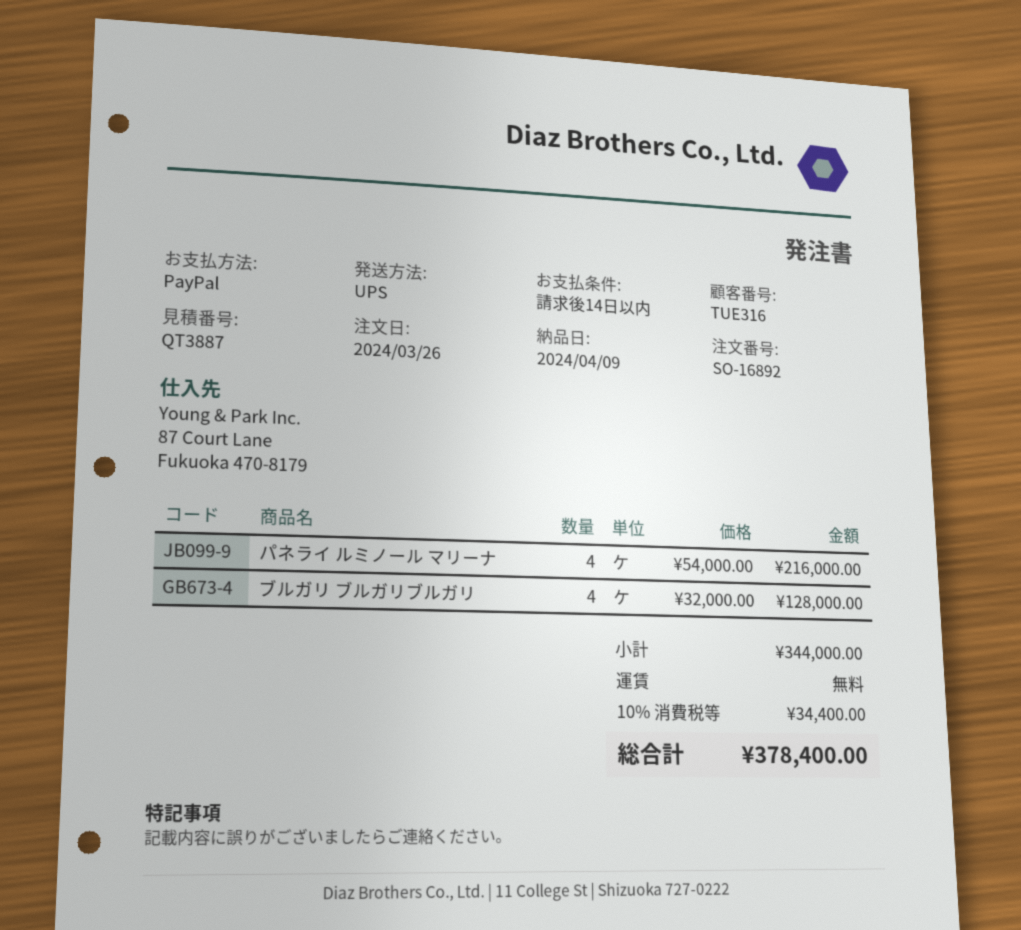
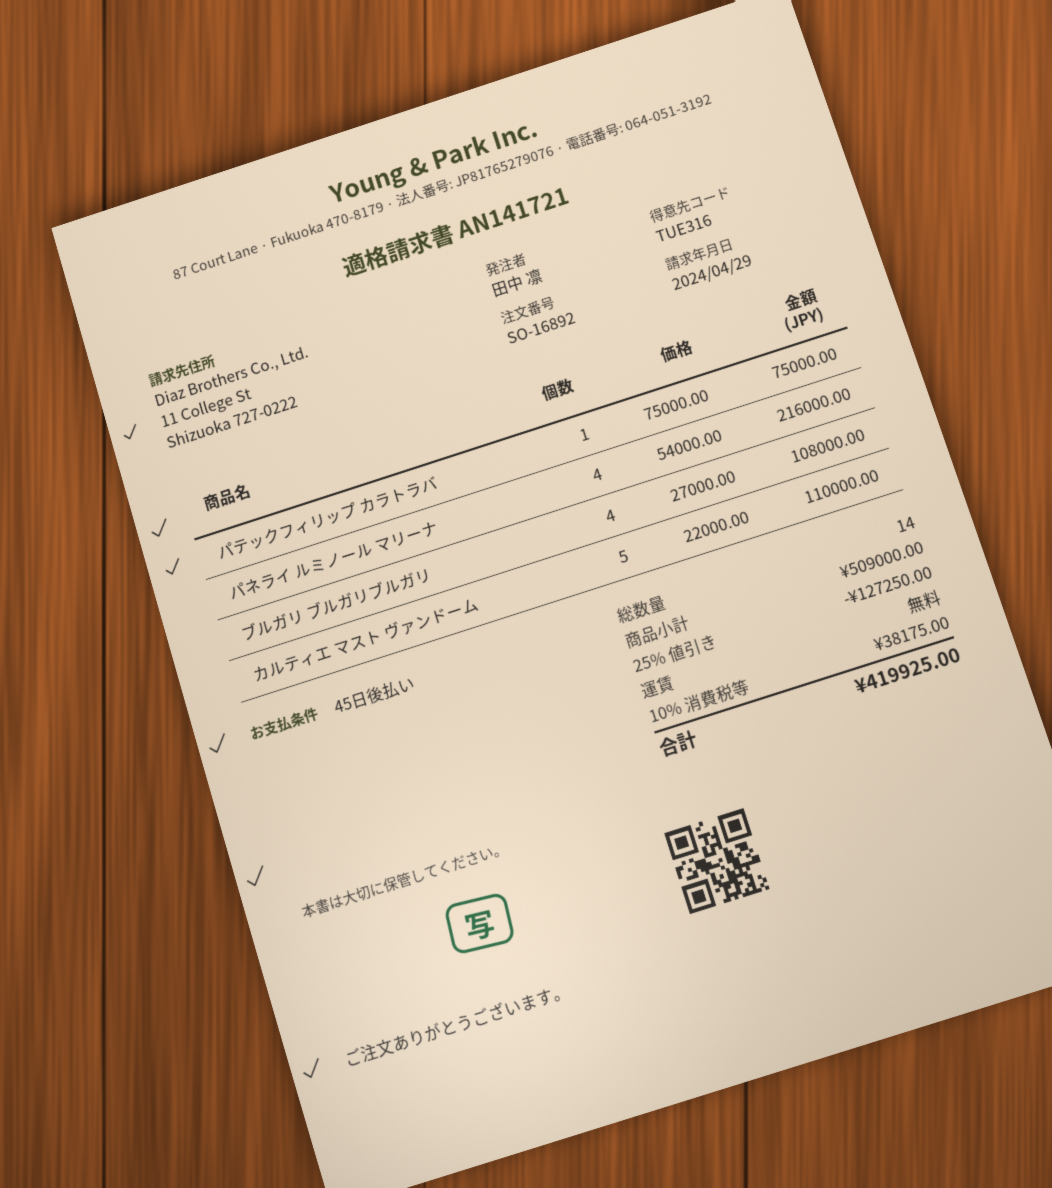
payment terms: 14 days -> 45 days
ブルガリ ブルガリブルガリ: 4 x 32000.00 = 128000.00 -> 4 x 27000.00 = 108000.00
パテックフィリップ カラトラバ: none -> 1 x 75000.00 = 75000.00
カルティエ マスト ヴァンドーム: none -> 5 x 22000.00 = 110000.00
subtotal: 344000.00 -> 509000.00
discount: none -> 25% = 127250.00
tax: 10% = 34400.00 -> 10% = 38175.00
total: 378400.00 -> 419925.00

